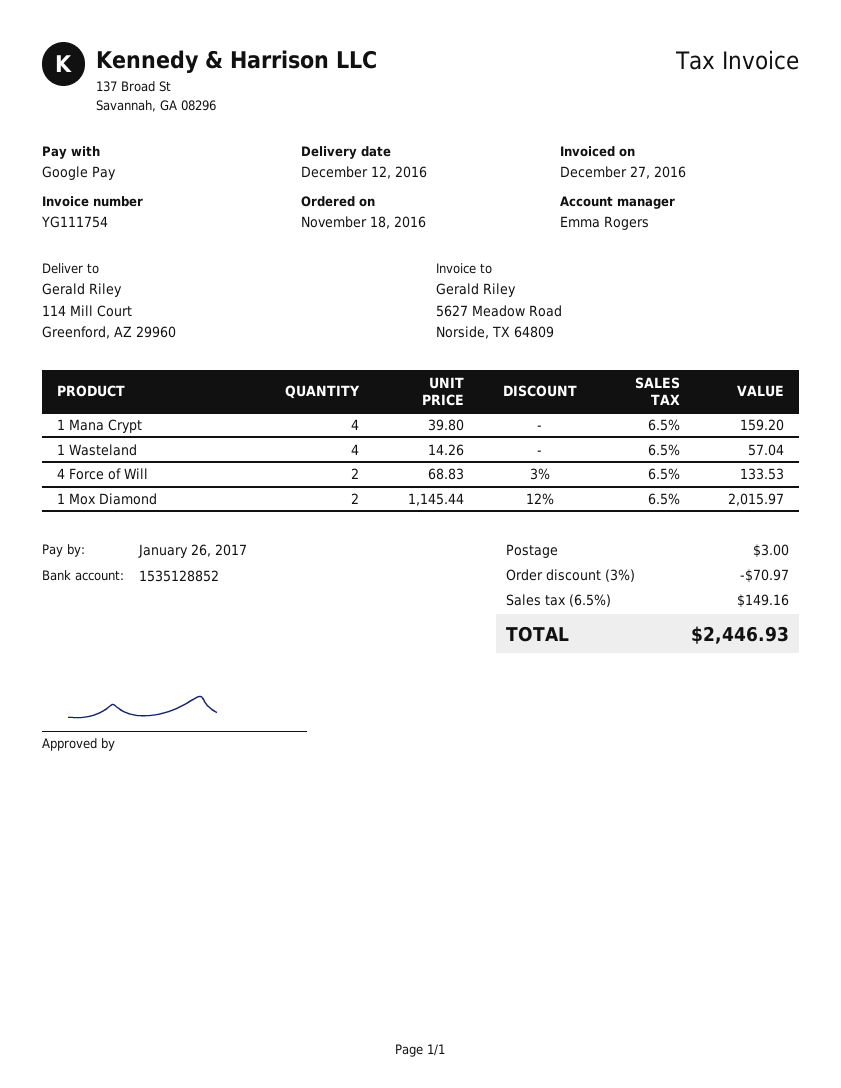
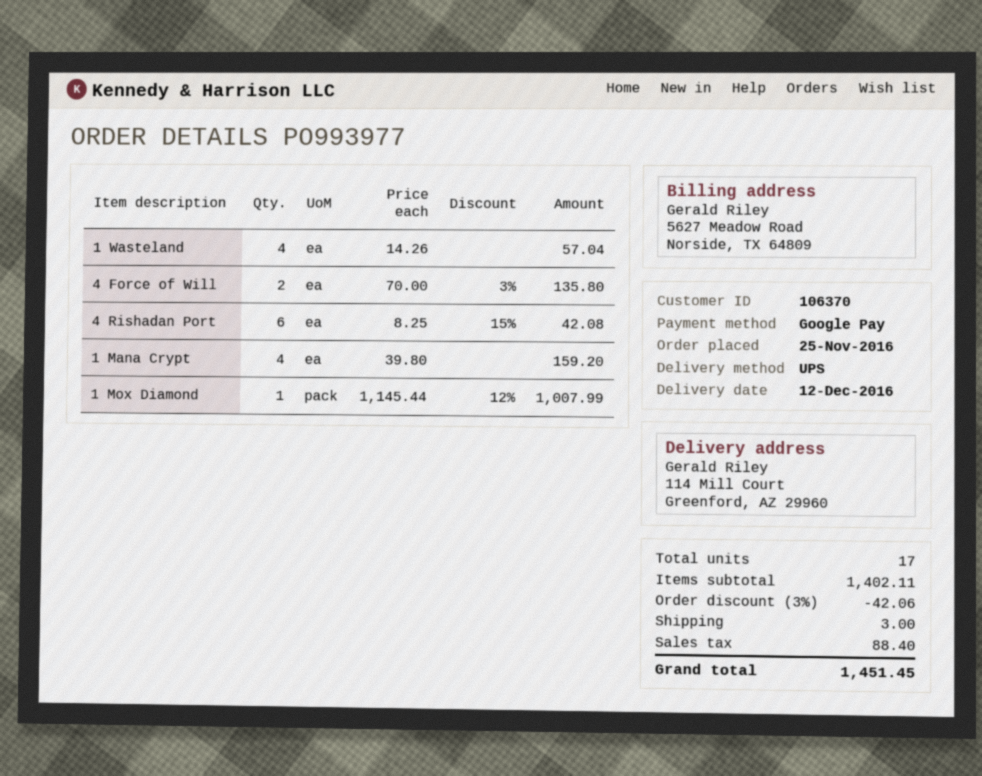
order date: 2016-11-18 -> 2016-11-25
4 Force of Will: 2 x 68.83 - 3% = 133.53 -> 2 x 70.00 - 3% = 135.80
1 Mox Diamond: 2 x 1145.44 - 12% = 2015.97 -> 1 x 1145.44 - 12% = 1007.99
4 Rishadan Port: none -> 6 x 8.25 - 15% = 42.08
discount: 3% = 70.97 -> 3% = 42.06
tax: 149.16 -> 88.40
total: 2446.93 -> 1451.45

